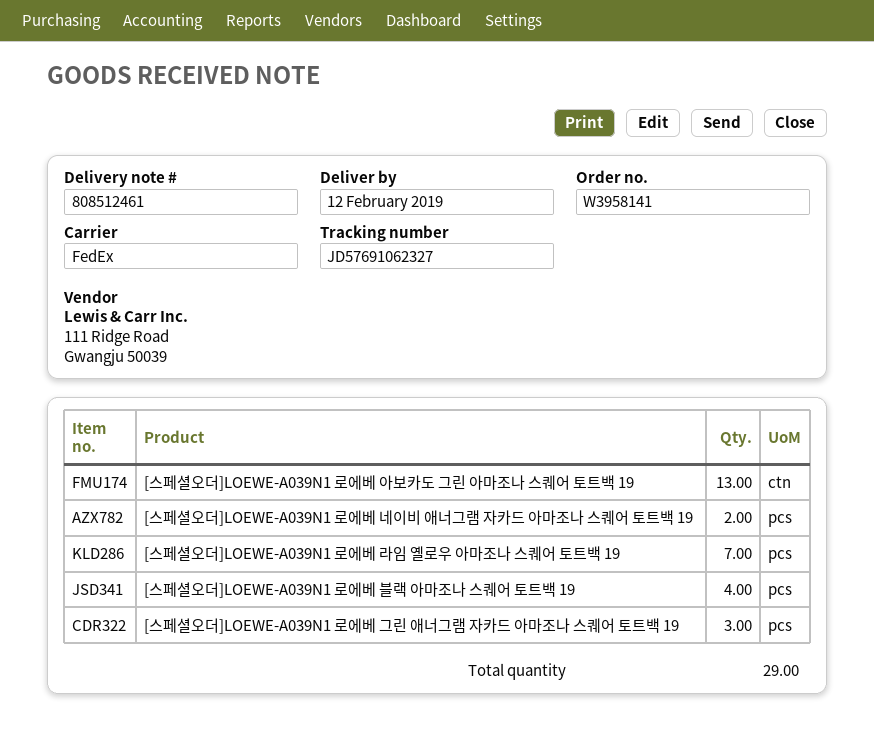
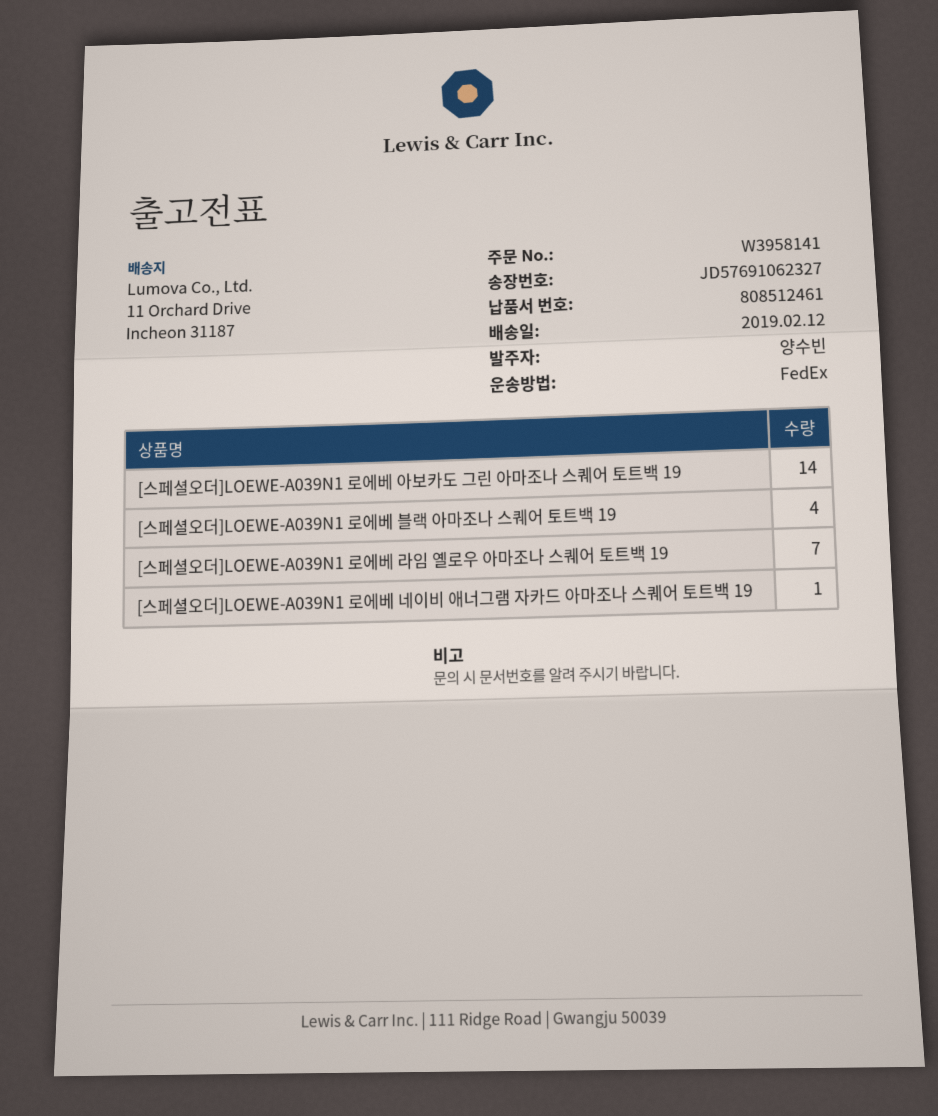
[스페셜오더]LOEWE-A039N1 로에베 아보카도 그린 아마조나 스퀘어 토트백 19: 13 -> 14
[스페셜오더]LOEWE-A039N1 로에베 네이비 애너그램 자카드 아마조나 스퀘어 토트백 19: 2 -> 1
[스페셜오더]LOEWE-A039N1 로에베 그린 애너그램 자카드 아마조나 스퀘어 토트백 19: 3 -> none

